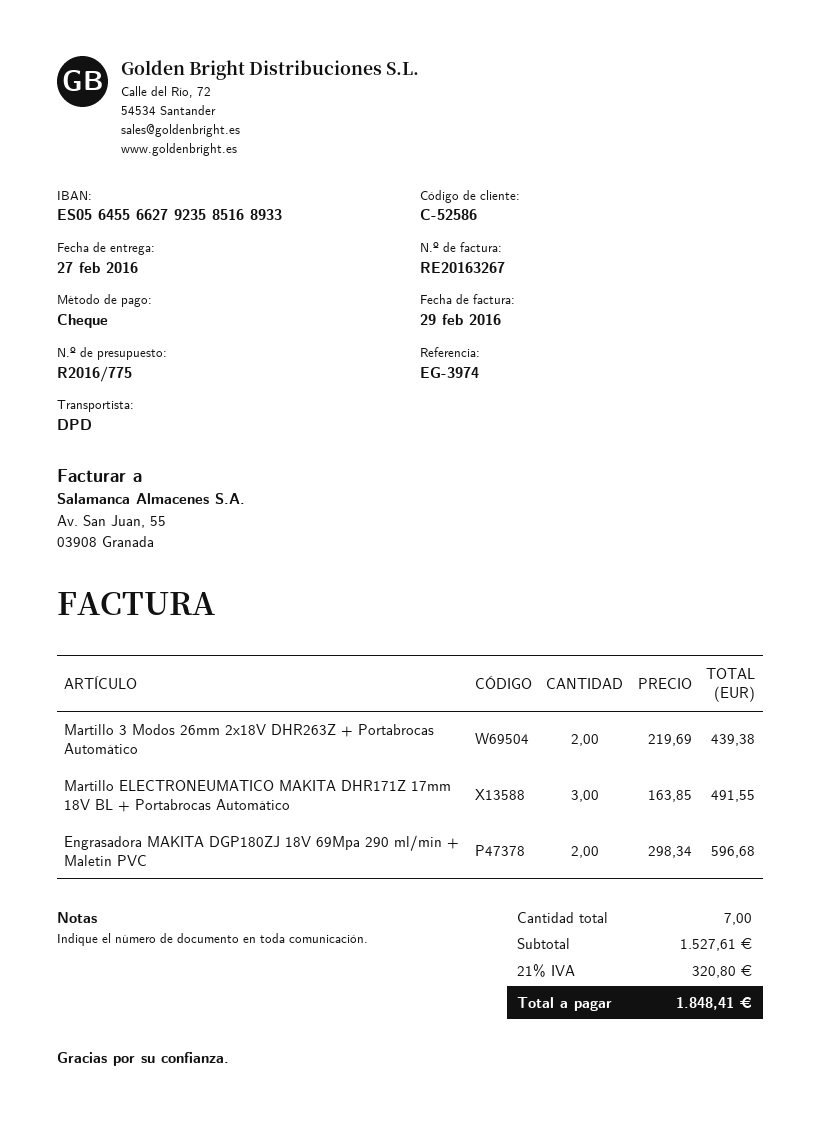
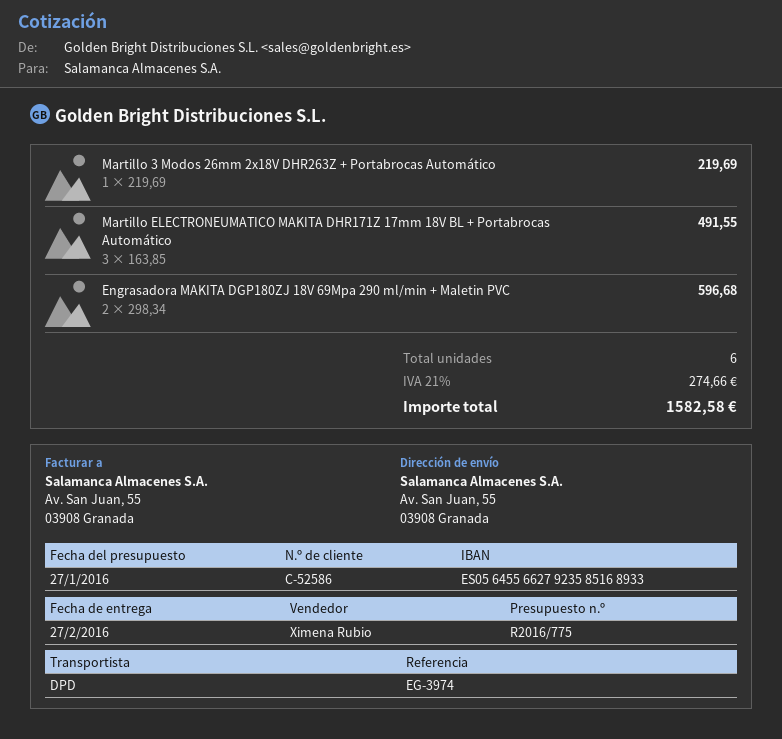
Martillo 3 Modos 26mm 2x18V DHR263Z + Portabrocas Automático: 2 x 219.69 = 439.38 -> 1 x 219.69 = 219.69
total quantity: 7 -> 6
tax: 21% = 320.80 -> 21% = 274.66
total: 1848.41 -> 1582.58

